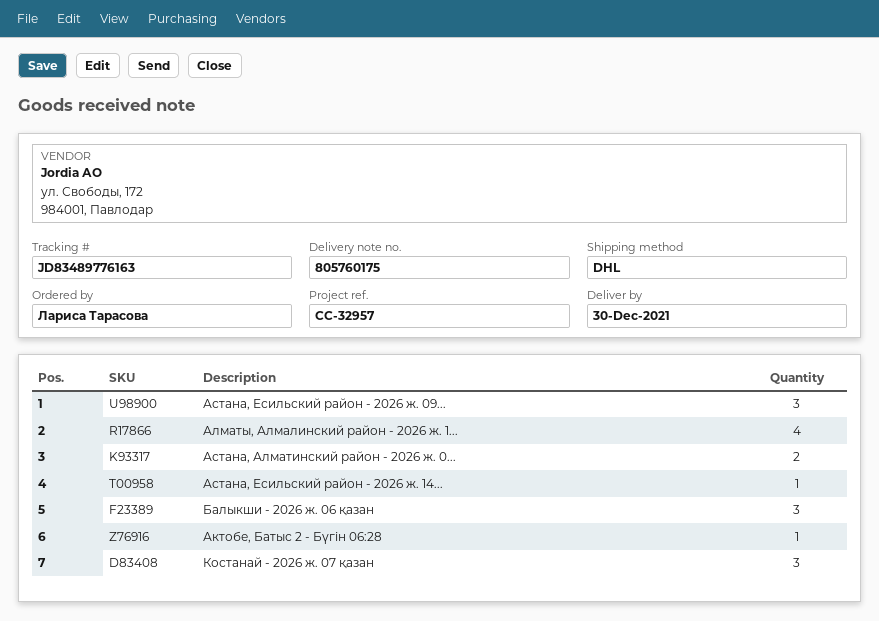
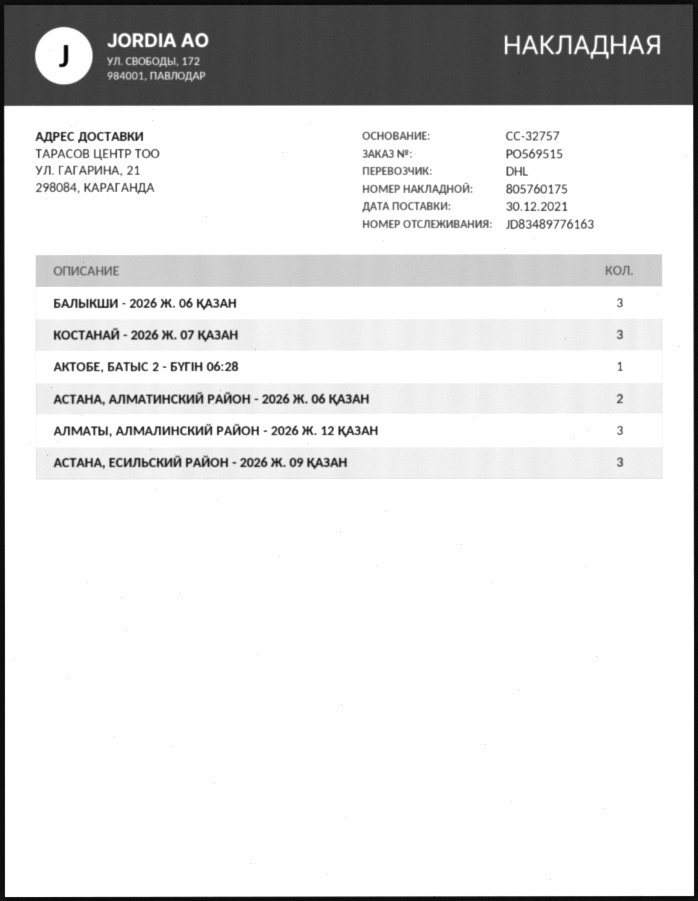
reference: CC-32957 -> CC-32757
Алматы, Алмалинский район - 2026 ж. 1...: 4 -> 3
Астана, Есильский район - 2026 ж. 14...: 1 -> none

